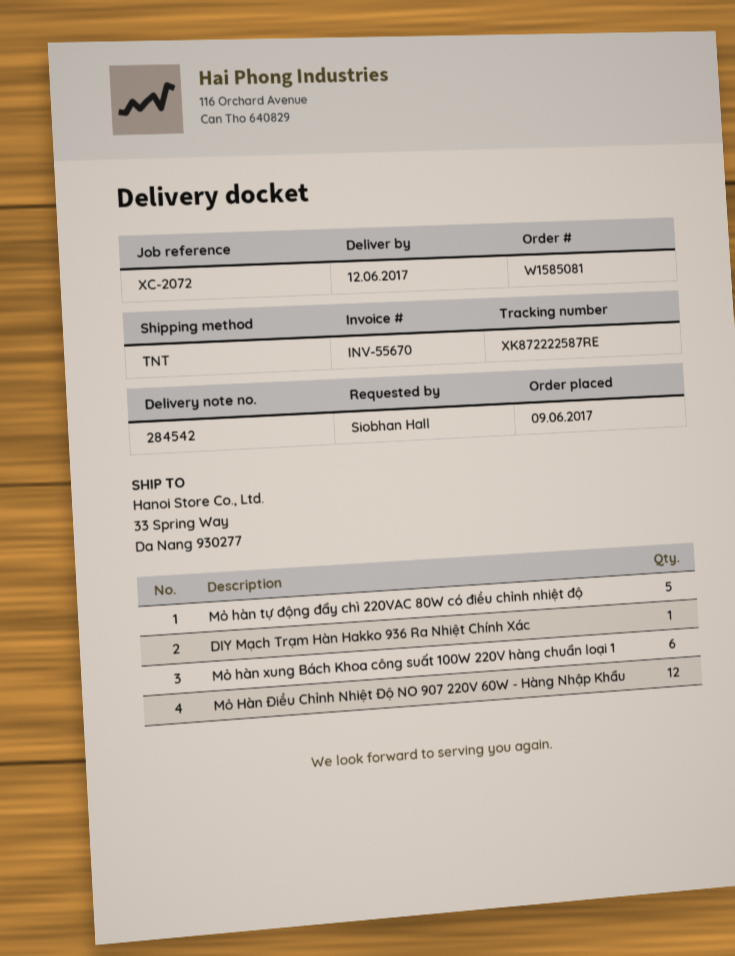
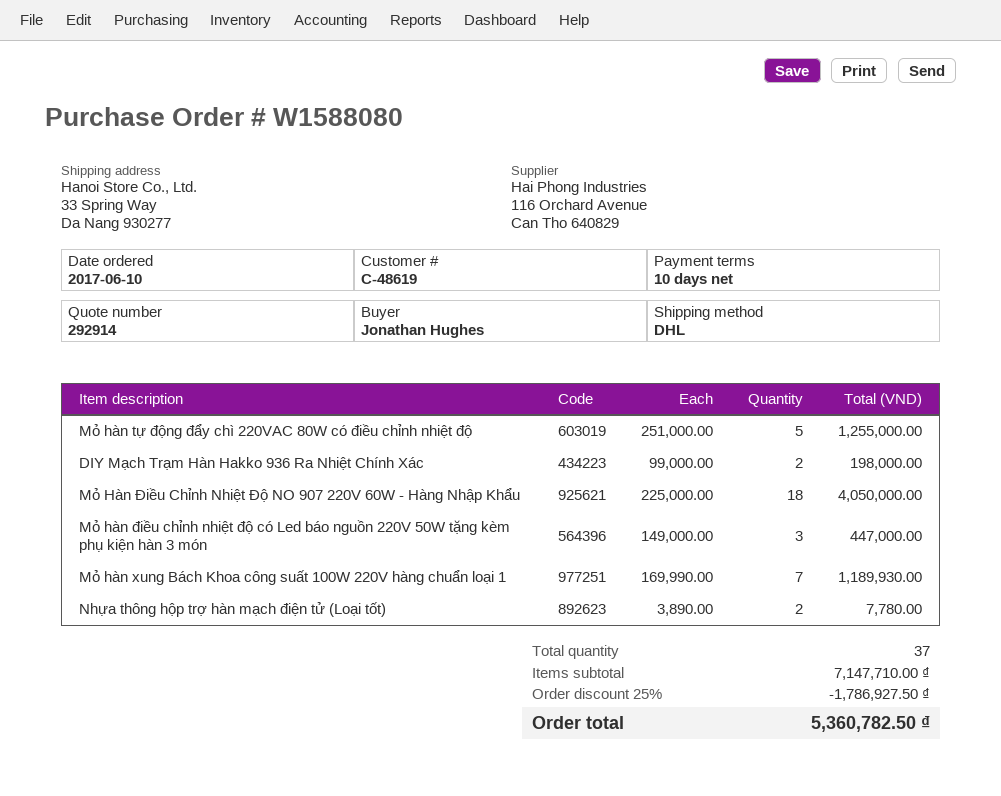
order number: W1585081 -> W1588080
order date: 2017-06-09 -> 2017-06-10
ordered by: Siobhan Hall -> Jonathan Hughes
shipping method: TNT -> DHL
DIY Mạch Trạm Hàn Hakko 936 Ra Nhiệt Chính Xác: 1 -> 2
Mỏ hàn xung Bách Khoa công suất 100W 220V hàng chuẩn loại 1: 6 -> 7
Mỏ Hàn Điều Chỉnh Nhiệt Độ NO 907 220V 60W - Hàng Nhập Khẩu: 12 -> 18
Mỏ hàn điều chỉnh nhiệt độ có Led báo nguồn 220V 50W tặng kèm phụ kiện hàn 3 món: none -> 3
Nhựa thông hộp trợ hàn mạch điện tử (Loại tốt): none -> 2

